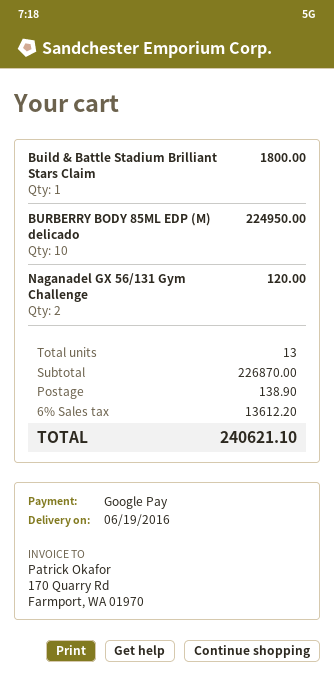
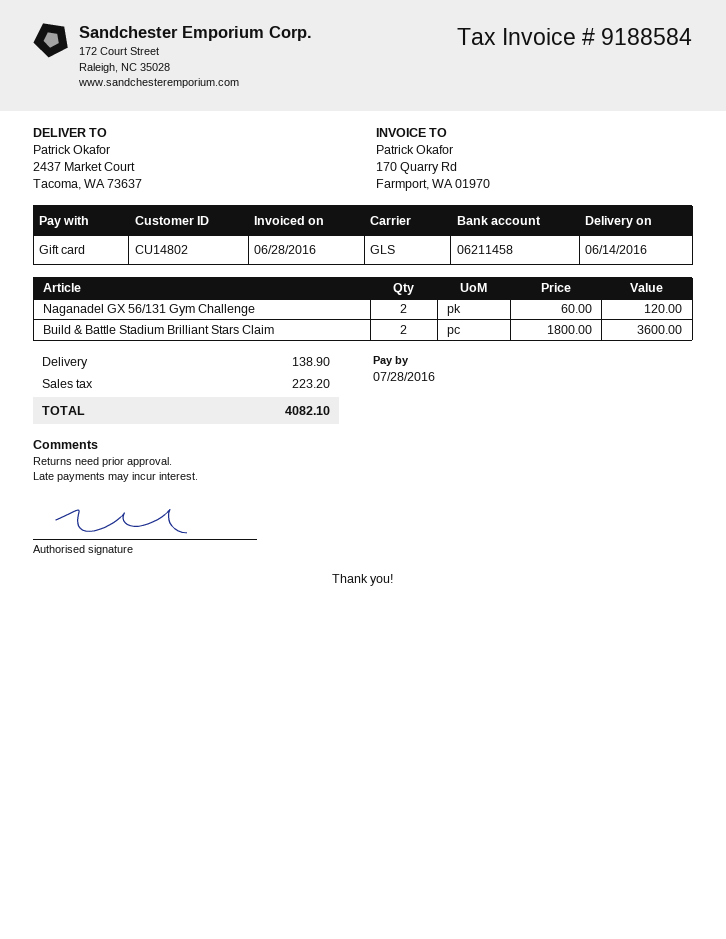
delivery date: 2016-06-19 -> 2016-06-14
payment method: Google Pay -> gift card
Build & Battle Stadium Brilliant Stars Claim: 1 for 1800.00 -> 2 for 3600.00
BURBERRY BODY 85ML EDP (M) delicado: 10 for 224950.00 -> none
tax: 13612.20 -> 223.20
total: 240621.10 -> 4082.10

